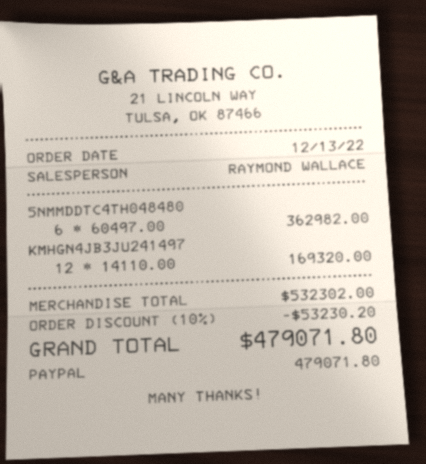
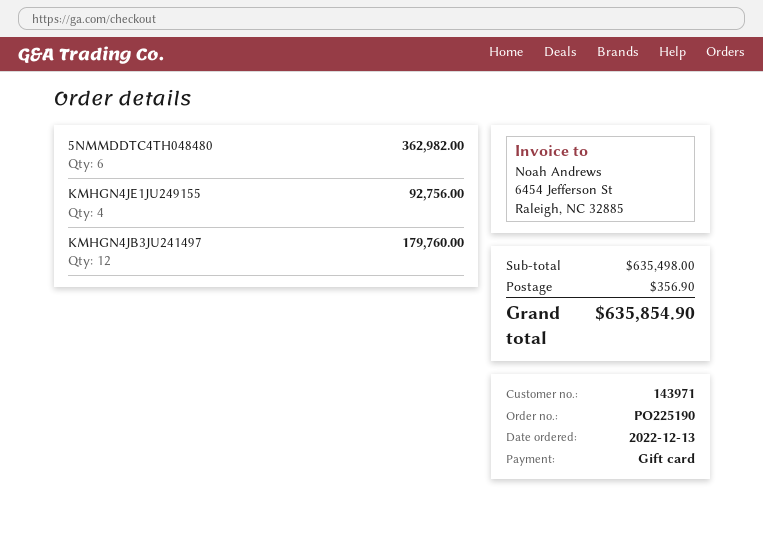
payment method: PayPal -> gift card
KMHGN4JB3JU241497: 12 for 169320.00 -> 12 for 179760.00
KMHGN4JE1JU249155: none -> 4 for 92756.00
subtotal: 532302.00 -> 635498.00
discount: 10% = 53230.20 -> none
shipping: none -> 356.90
total: 479071.80 -> 635854.90

